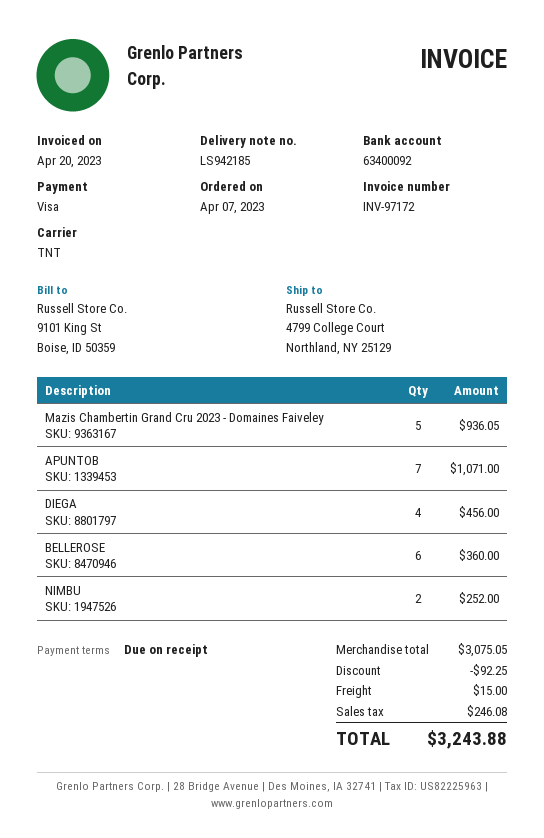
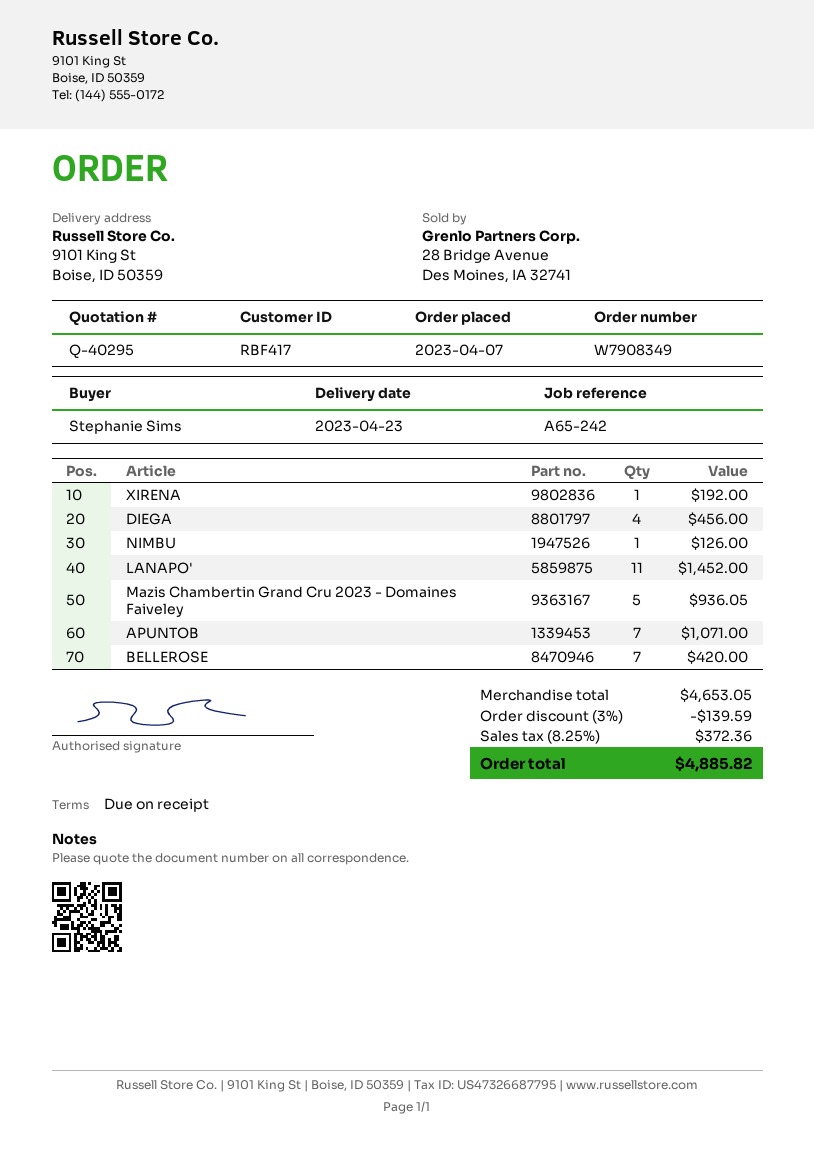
ship to: 4799 College Court, Northland, NY 25129 -> 9101 King St, Boise, ID 50359
BELLEROSE: 6 for 360.00 -> 7 for 420.00
NIMBU: 2 for 252.00 -> 1 for 126.00
XIRENA: none -> 1 for 192.00
LANAPO': none -> 11 for 1452.00
subtotal: 3075.05 -> 4653.05
discount: 92.25 -> 139.59
shipping: 15.00 -> none
tax: 246.08 -> 372.36
total: 3243.88 -> 4885.82

